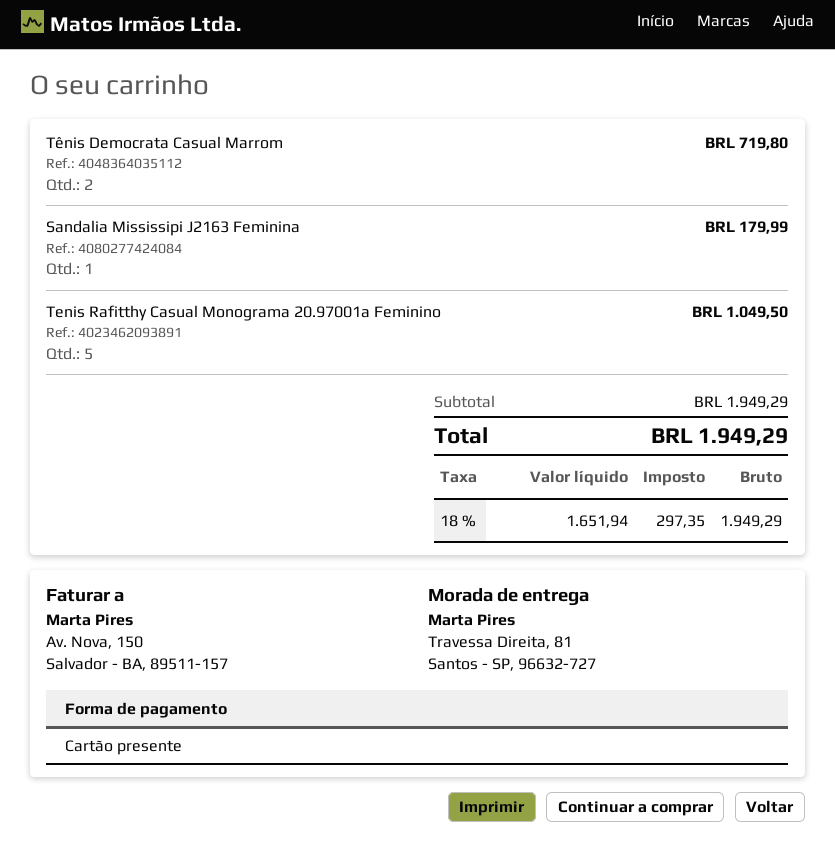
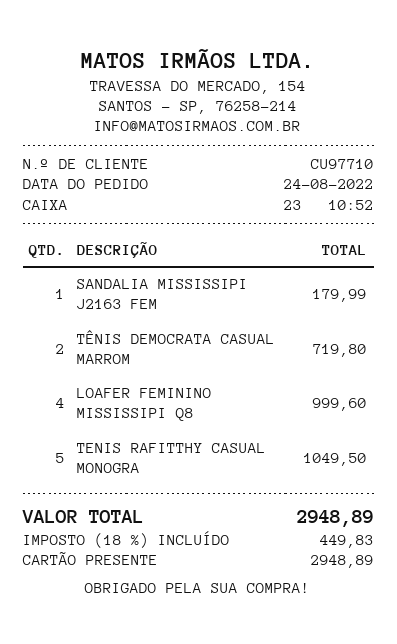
LOAFER FEMININO MISSISSIPI Q8: none -> 4 for 999.60
tax: 18% = 297.35 -> 18% = 449.83
total: 1949.29 -> 2948.89

